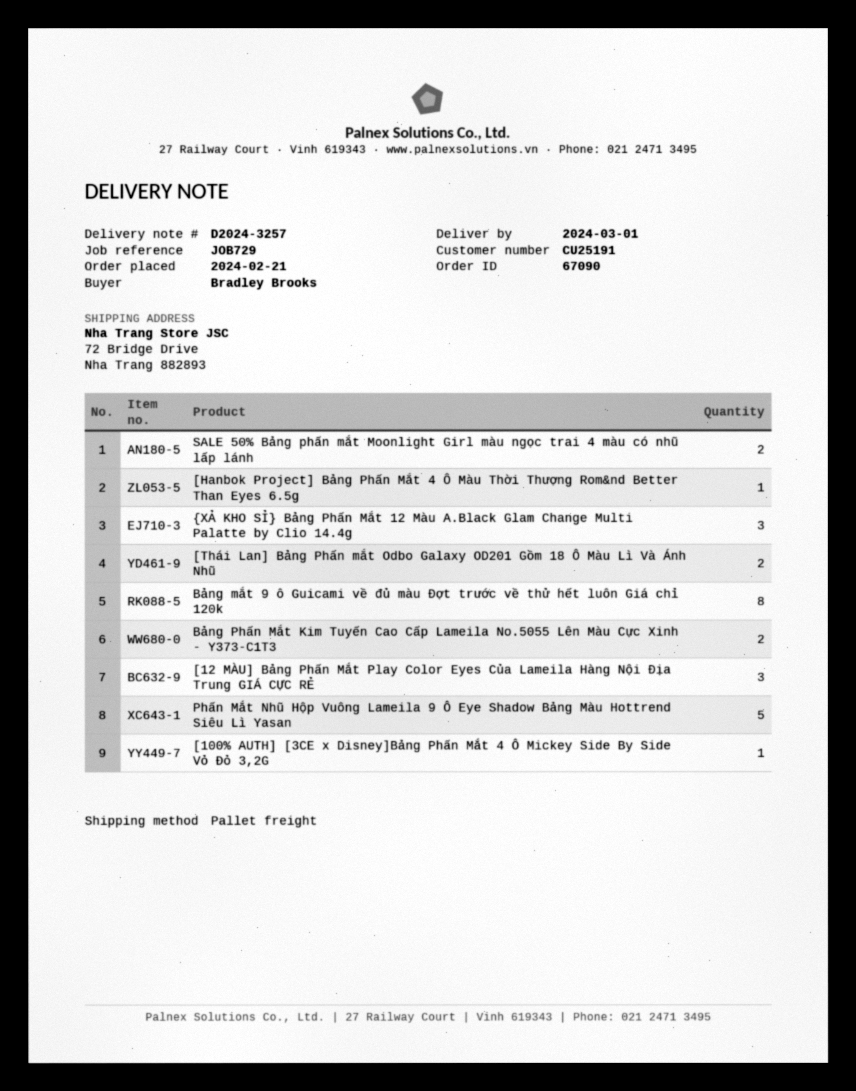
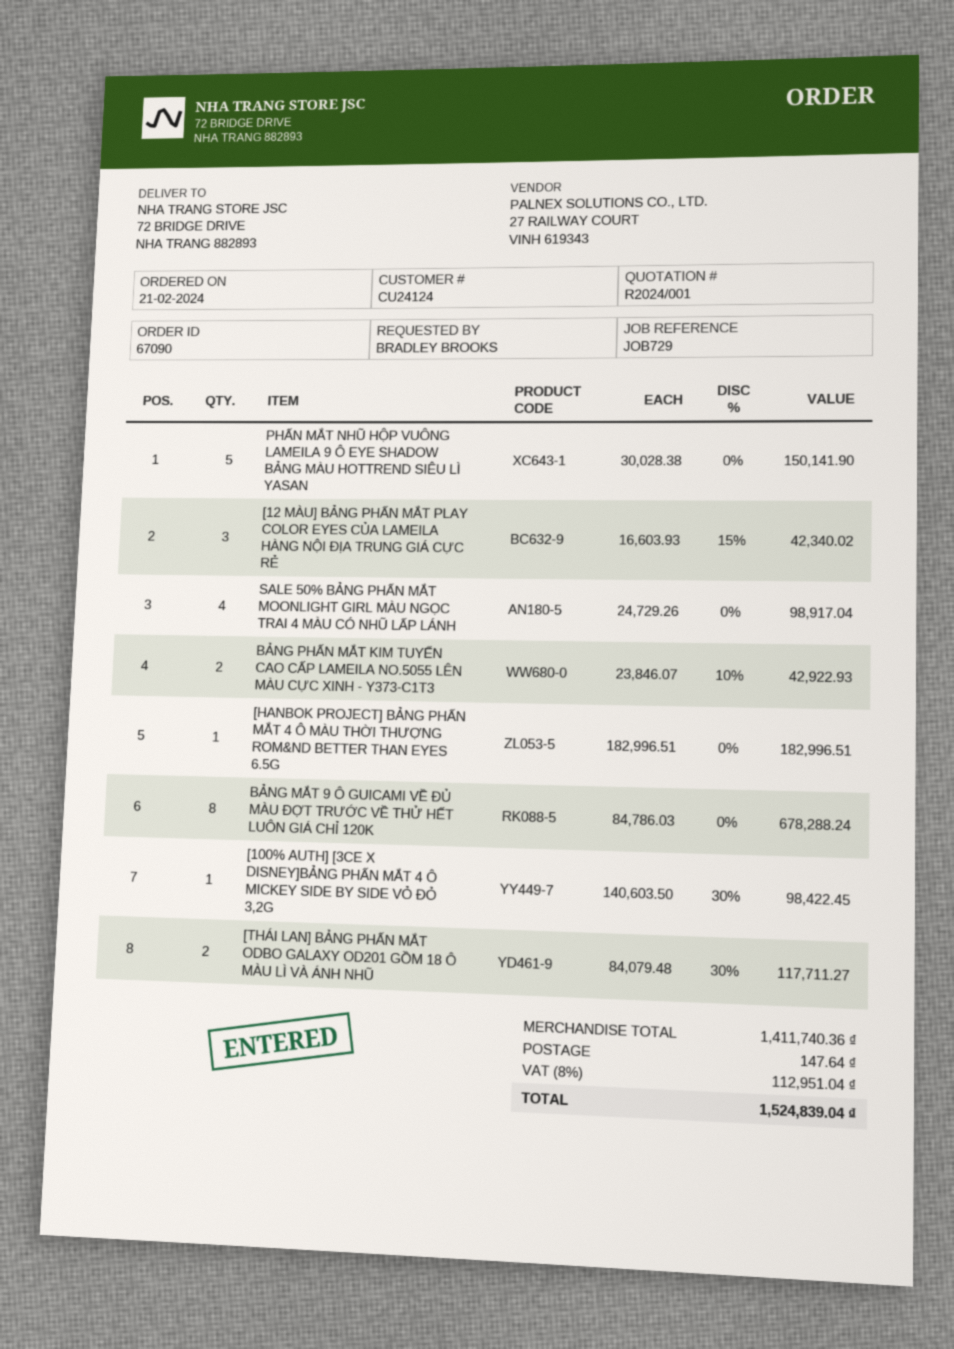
customer number: CU25191 -> CU24124
SALE 50% Bảng phấn mắt Moonlight Girl màu ngọc trai 4 màu có nhũ lấp lánh: 2 -> 4
{XẢ KHO SỈ} Bảng Phấn Mắt 12 Màu A.Black Glam Change Multi Palatte by Clio 14.4g: 3 -> none

